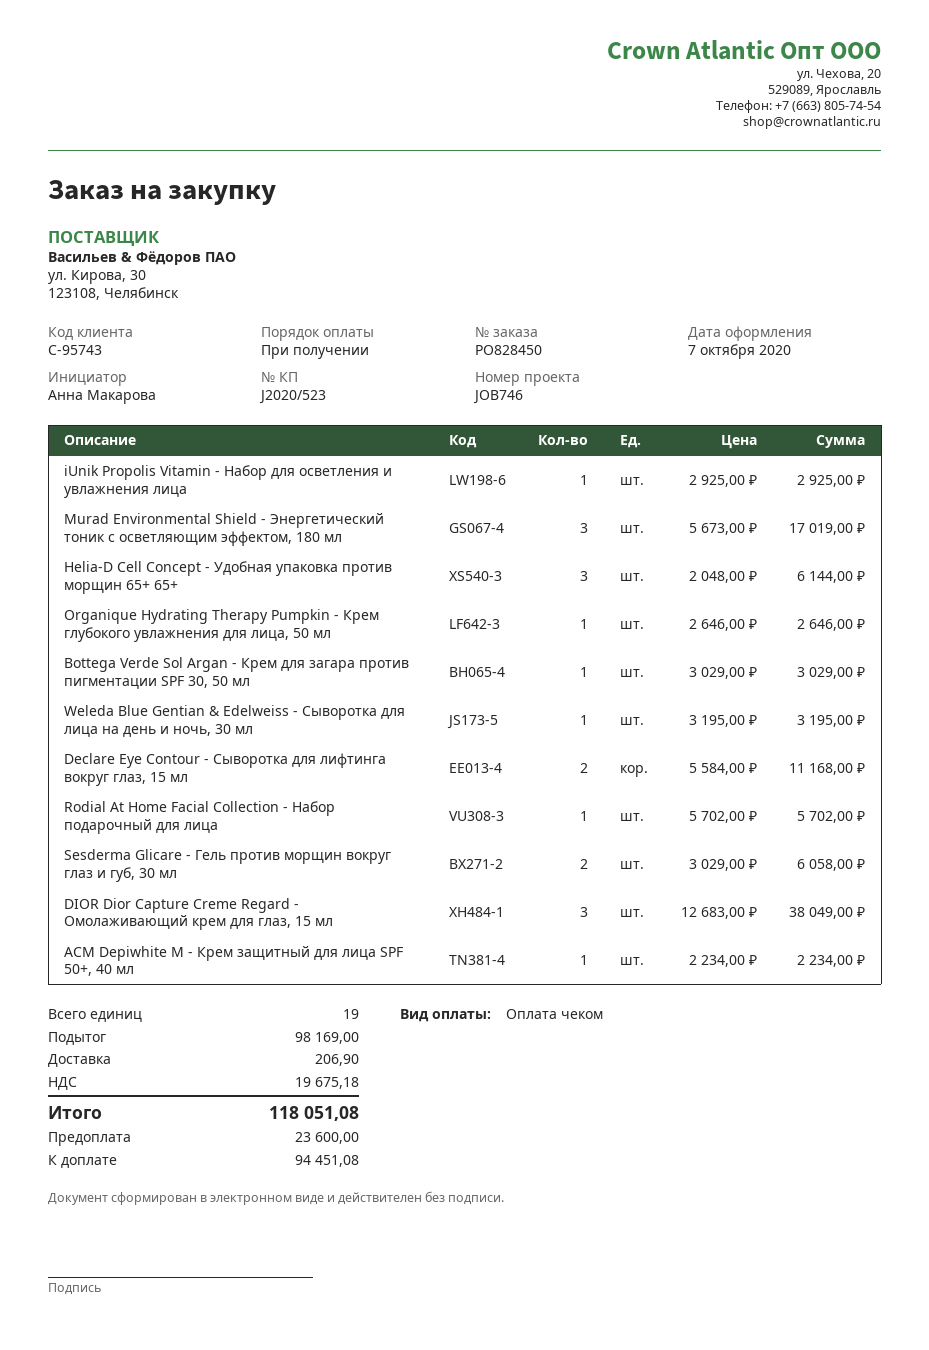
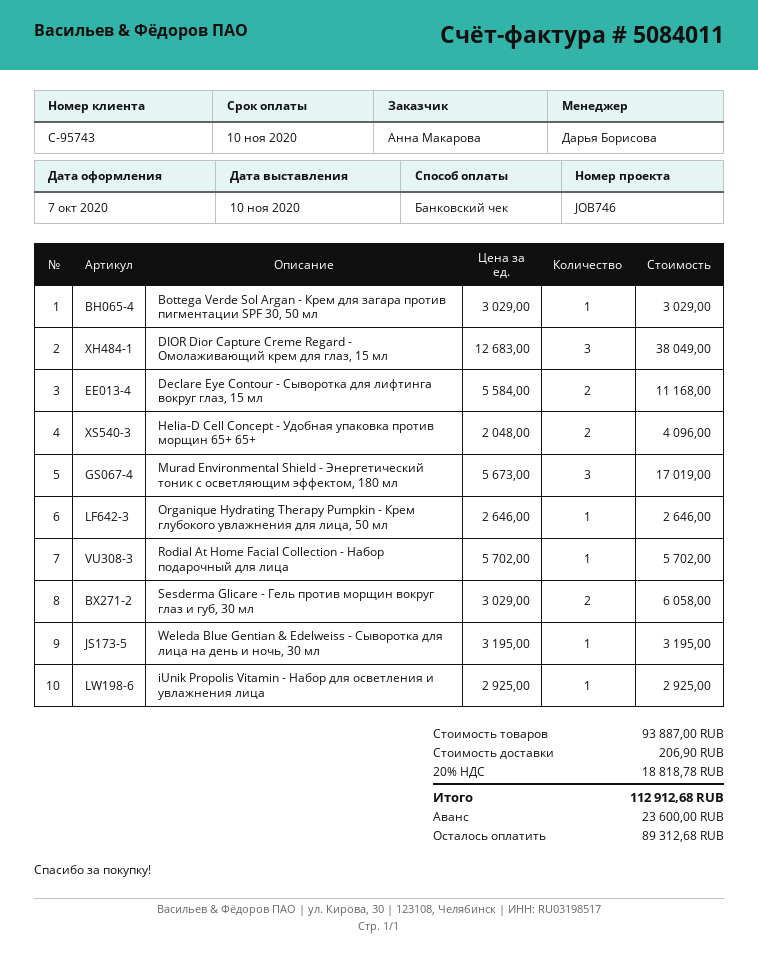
Helia-D Cell Concept - Удобная упаковка против морщин 65+ 65+: 3 x 2048.00 = 6144.00 -> 2 x 2048.00 = 4096.00
ACM Depiwhite M - Крем защитный для лица SPF 50+, 40 мл: 1 x 2234.00 = 2234.00 -> none
subtotal: 98169.00 -> 93887.00
tax: 19675.18 -> 18818.78
total: 118051.08 -> 112912.68
balance: 94451.08 -> 89312.68

